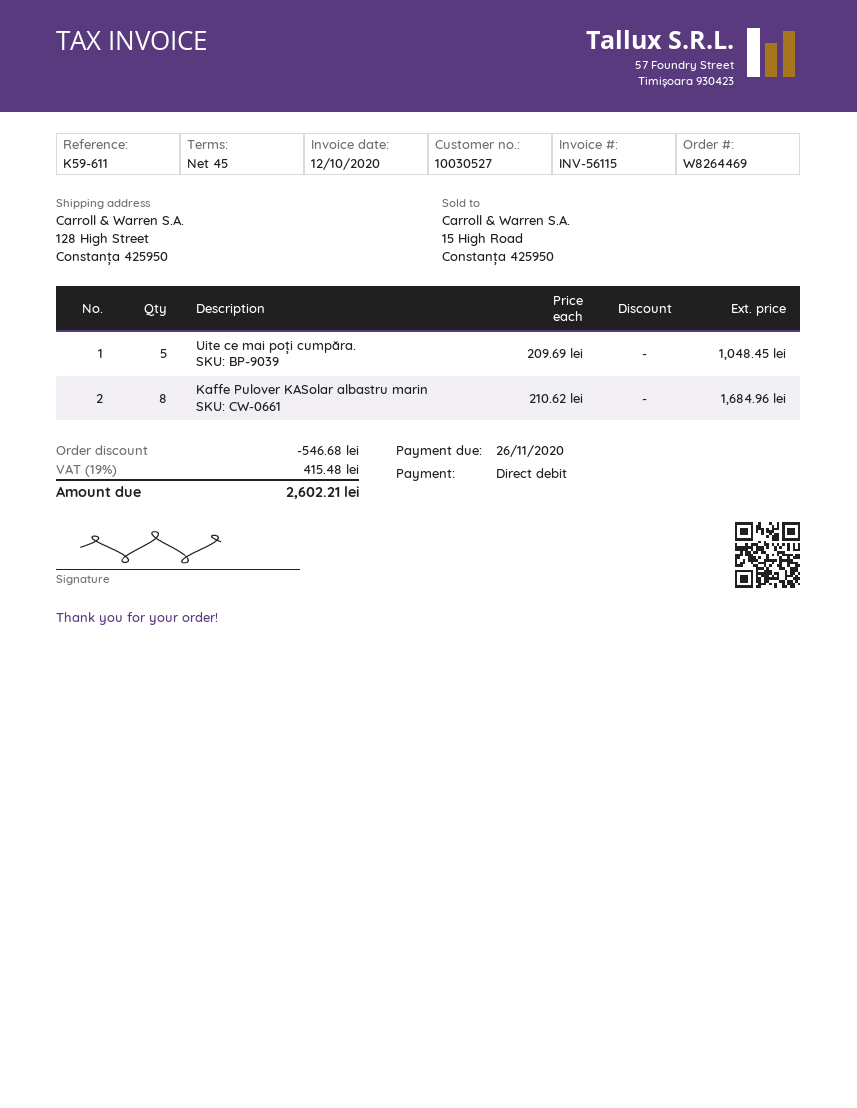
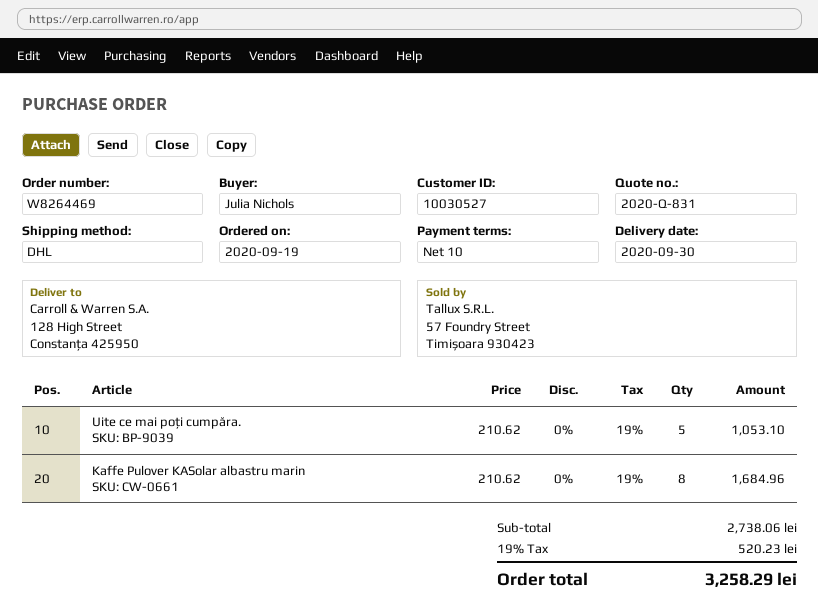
payment terms: 45 days -> 10 days
Uite ce mai poți cumpăra.: 5 x 209.69 = 1048.45 -> 5 x 210.62 = 1053.10
discount: 546.68 -> none
tax: 19% = 415.48 -> 19% = 520.23
total: 2602.21 -> 3258.29

